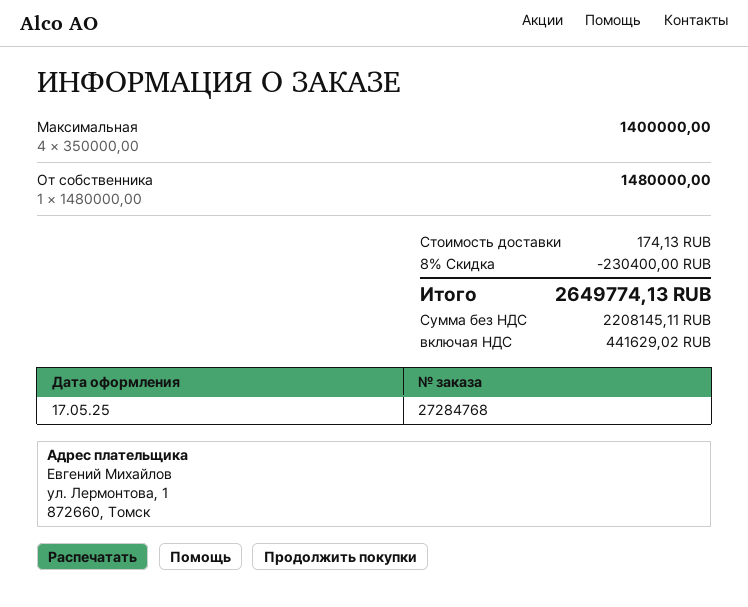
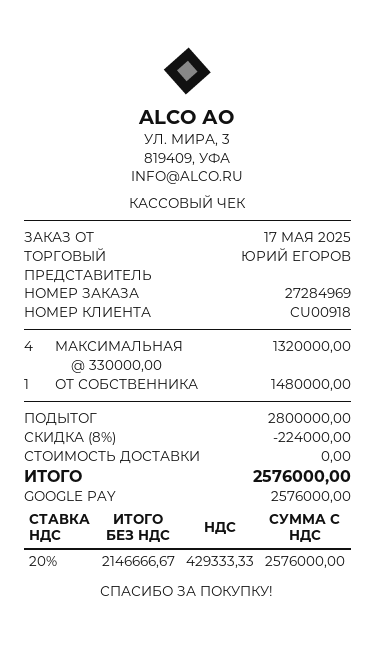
order number: 27284768 -> 27284969
Максимальная: 4 x 350000.00 = 1400000.00 -> 4 x 330000.00 = 1320000.00
discount: 8% = 230400.00 -> 8% = 224000.00
shipping: 174.13 -> 0.00
net: 2208145.11 -> 2146666.67
tax: 441629.02 -> 429333.33
total: 2649774.13 -> 2576000.00

